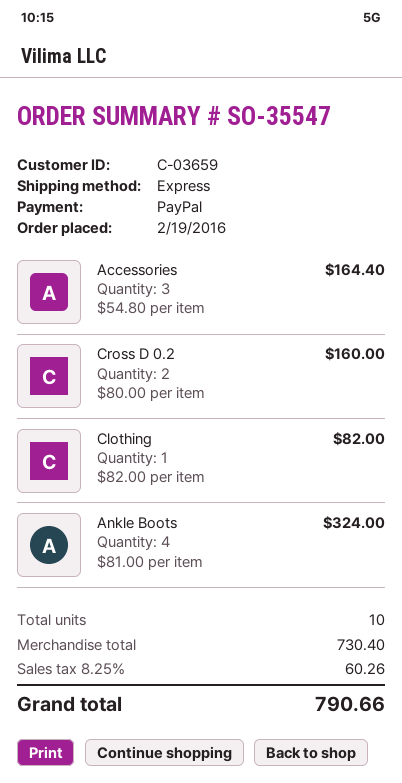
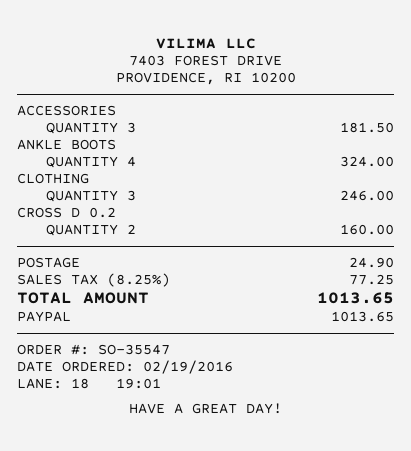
Accessories: 3 for 164.40 -> 3 for 181.50
Clothing: 1 for 82.00 -> 3 for 246.00
shipping: none -> 24.90
tax: 8.25% = 60.26 -> 8.25% = 77.25
total: 790.66 -> 1013.65

